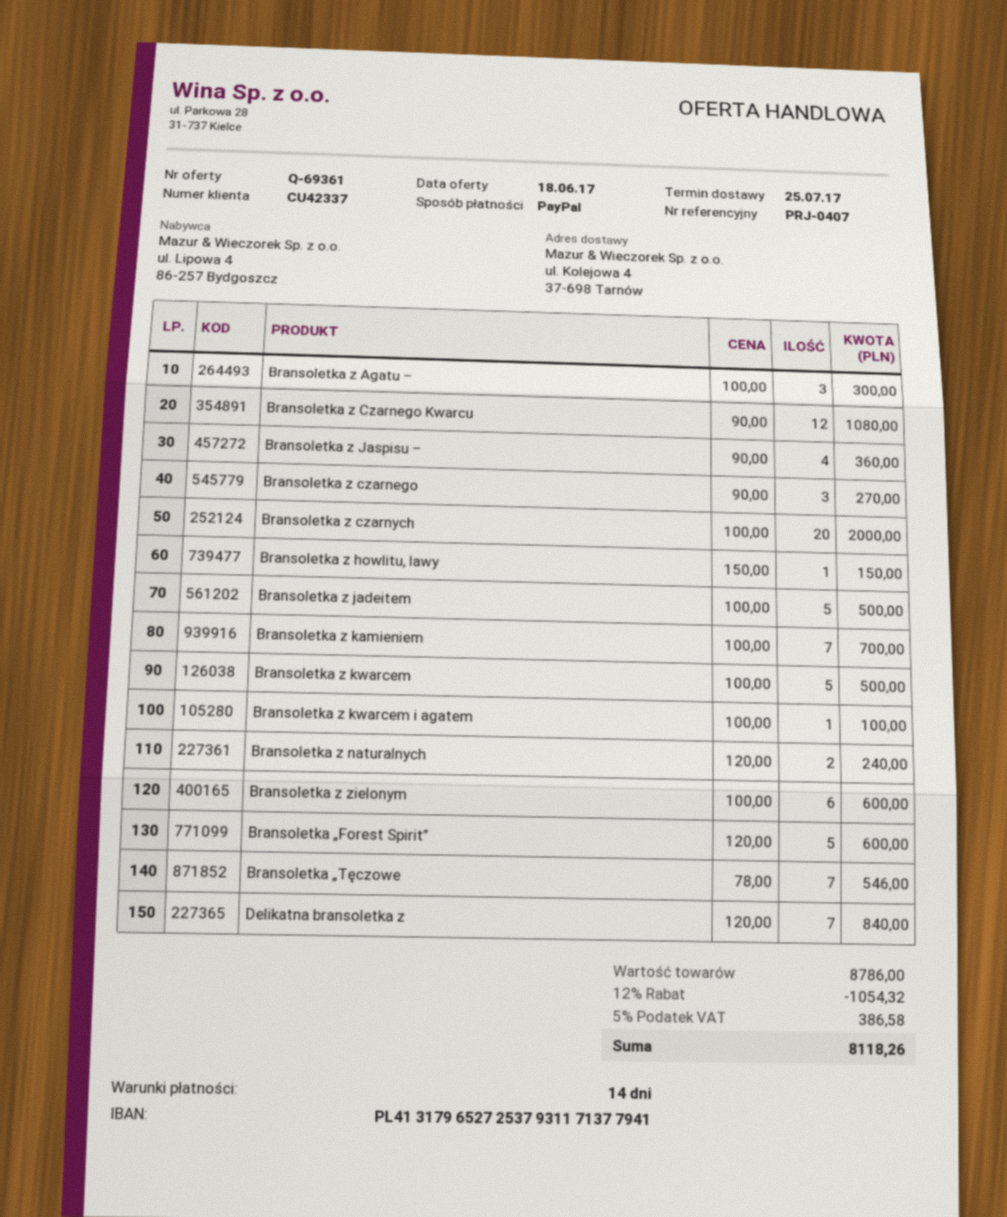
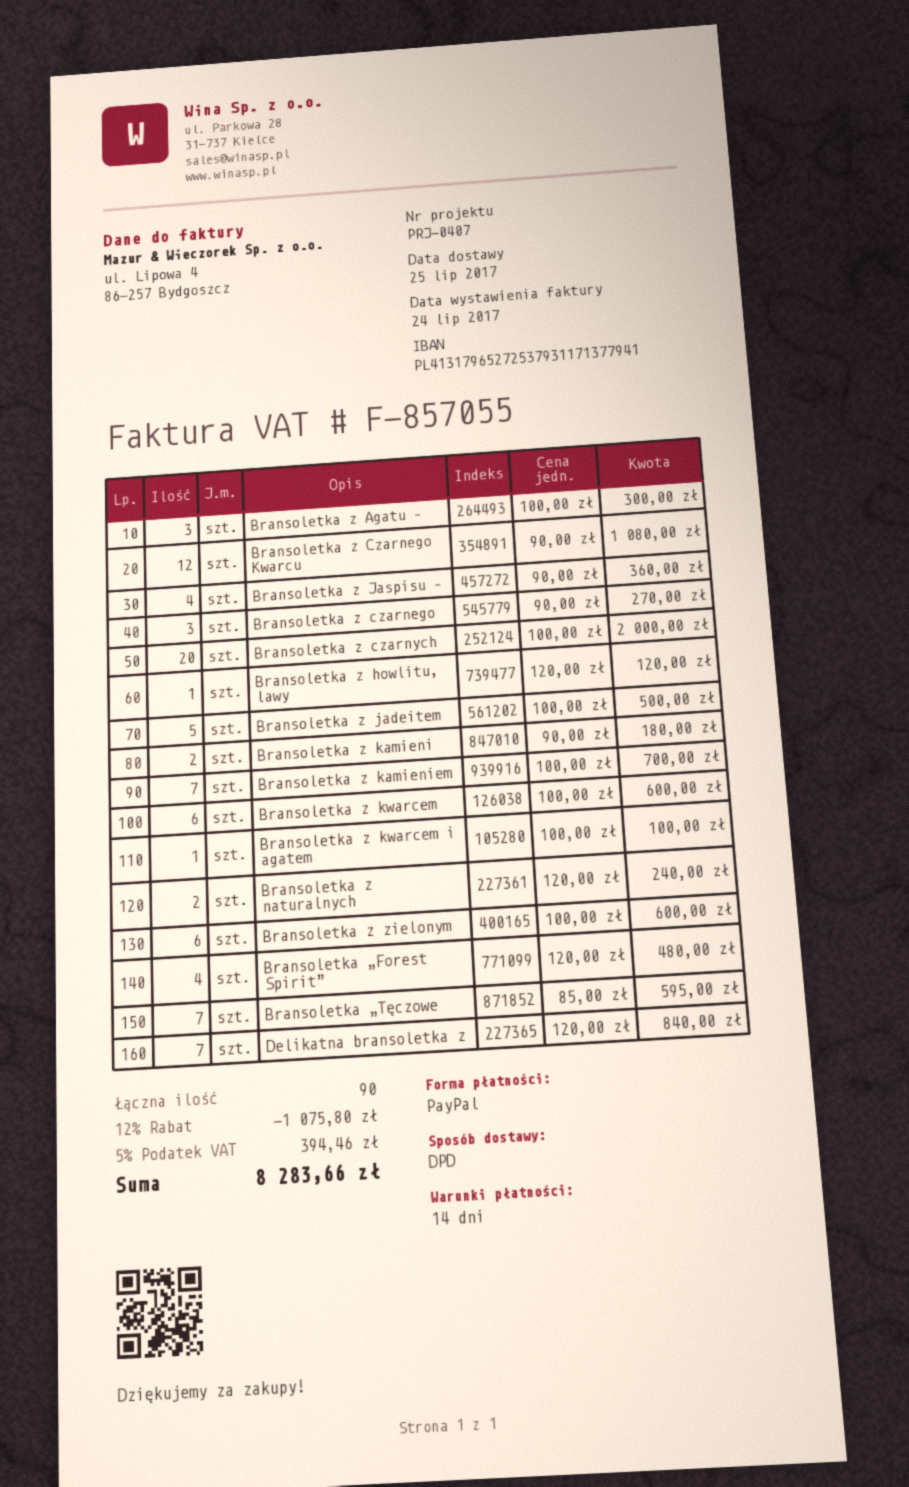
Bransoletka z howlitu, lawy: 1 x 150.00 = 150.00 -> 1 x 120.00 = 120.00
Bransoletka z kwarcem: 5 x 100.00 = 500.00 -> 6 x 100.00 = 600.00
Bransoletka „Forest Spirit”: 5 x 120.00 = 600.00 -> 4 x 120.00 = 480.00
Bransoletka „Tęczowe: 7 x 78.00 = 546.00 -> 7 x 85.00 = 595.00
Bransoletka z kamieni: none -> 2 x 90.00 = 180.00
discount: 12% = 1054.32 -> 12% = 1075.80
tax: 5% = 386.58 -> 5% = 394.46
total: 8118.26 -> 8283.66

